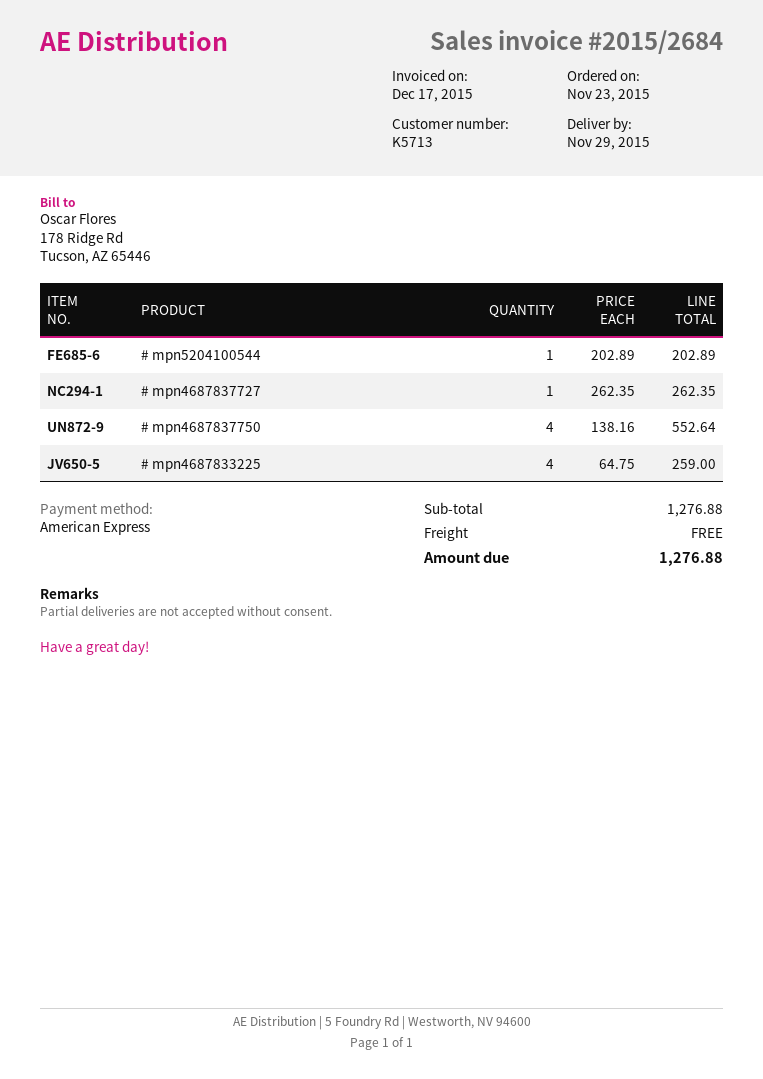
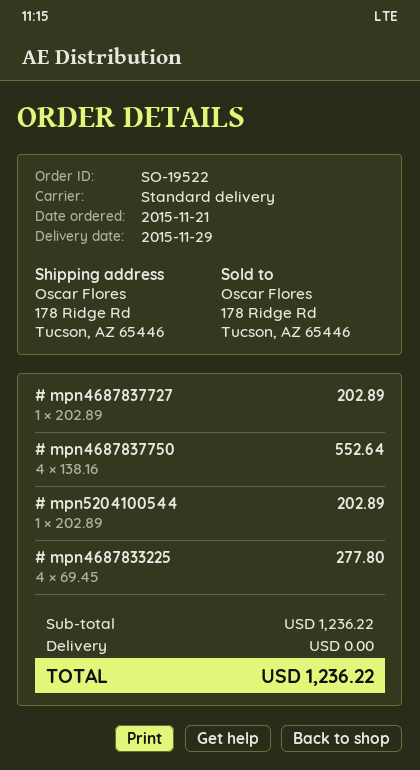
order date: 2015-11-23 -> 2015-11-21
# mpn4687837727: 1 x 262.35 = 262.35 -> 1 x 202.89 = 202.89
# mpn4687833225: 4 x 64.75 = 259.00 -> 4 x 69.45 = 277.80
subtotal: 1276.88 -> 1236.22
total: 1276.88 -> 1236.22

